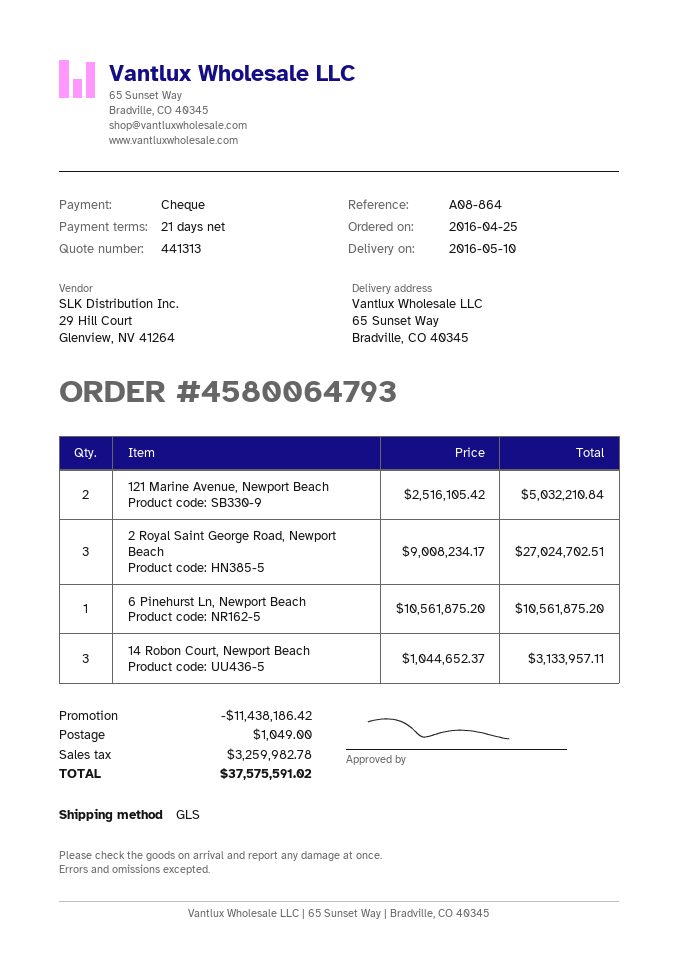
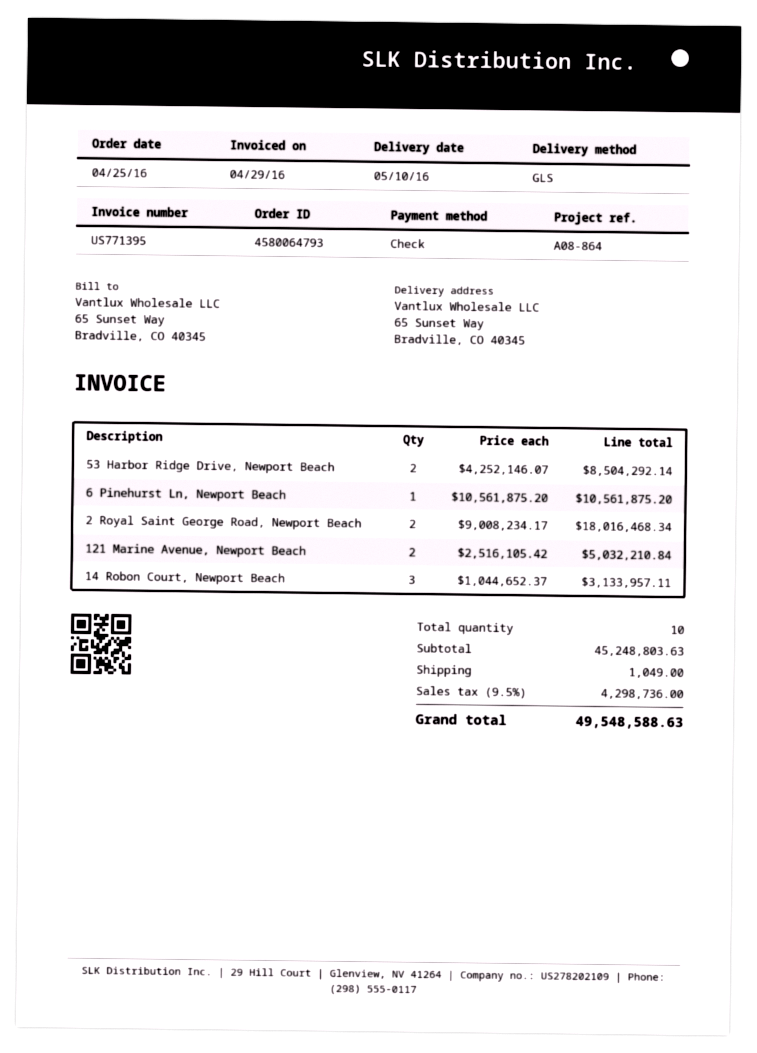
2 Royal Saint George Road, Newport Beach: 3 x 9008234.17 = 27024702.51 -> 2 x 9008234.17 = 18016468.34
53 Harbor Ridge Drive, Newport Beach: none -> 2 x 4252146.07 = 8504292.14
discount: 11438186.42 -> none
tax: 3259982.78 -> 4298736.00
total: 37575591.02 -> 49548588.63

